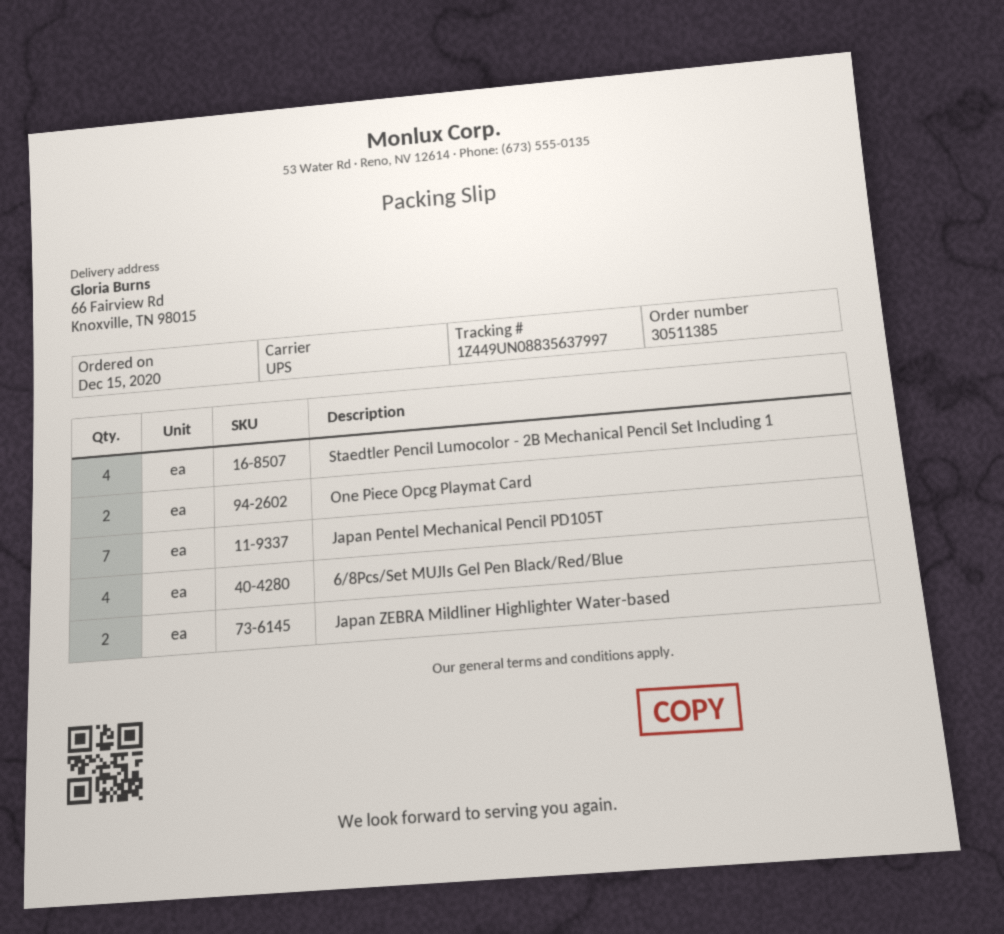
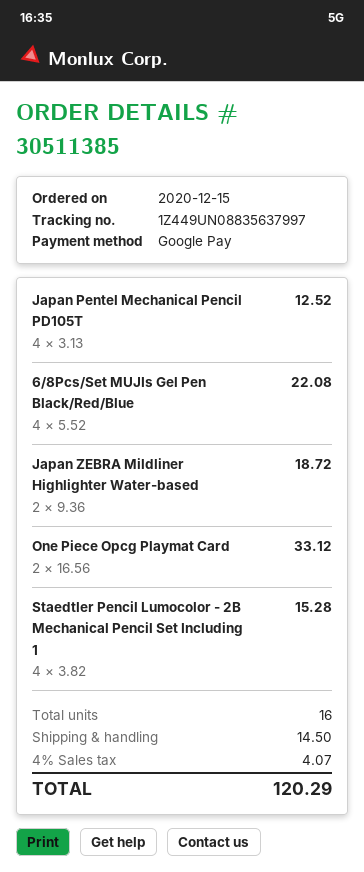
Japan Pentel Mechanical Pencil PD105T: 7 -> 4

